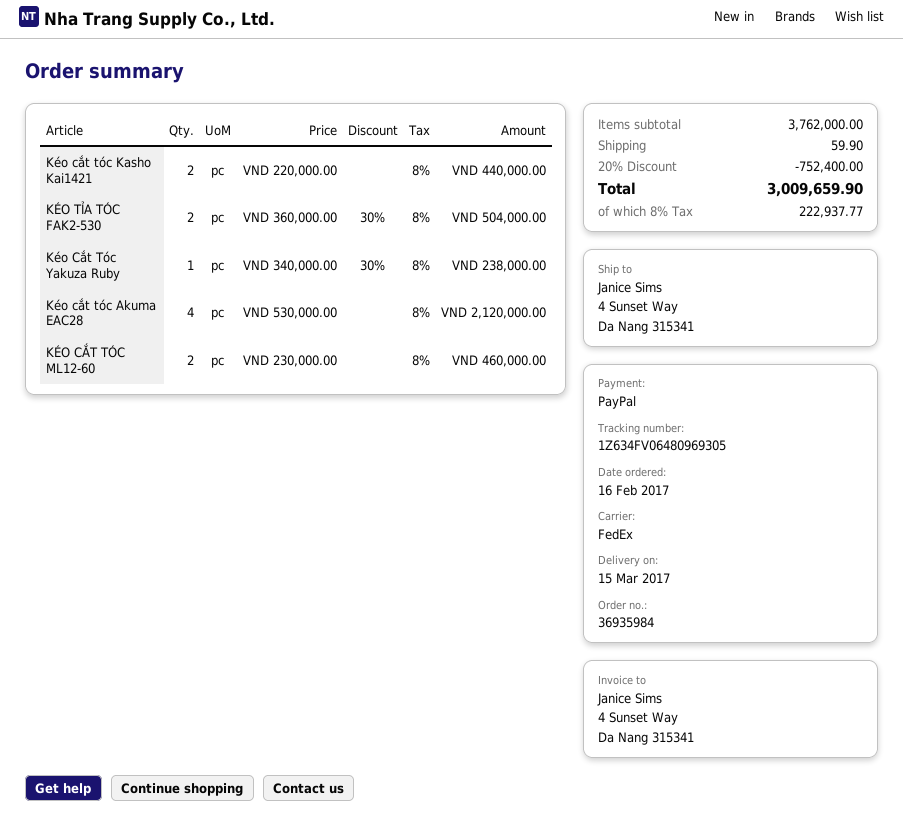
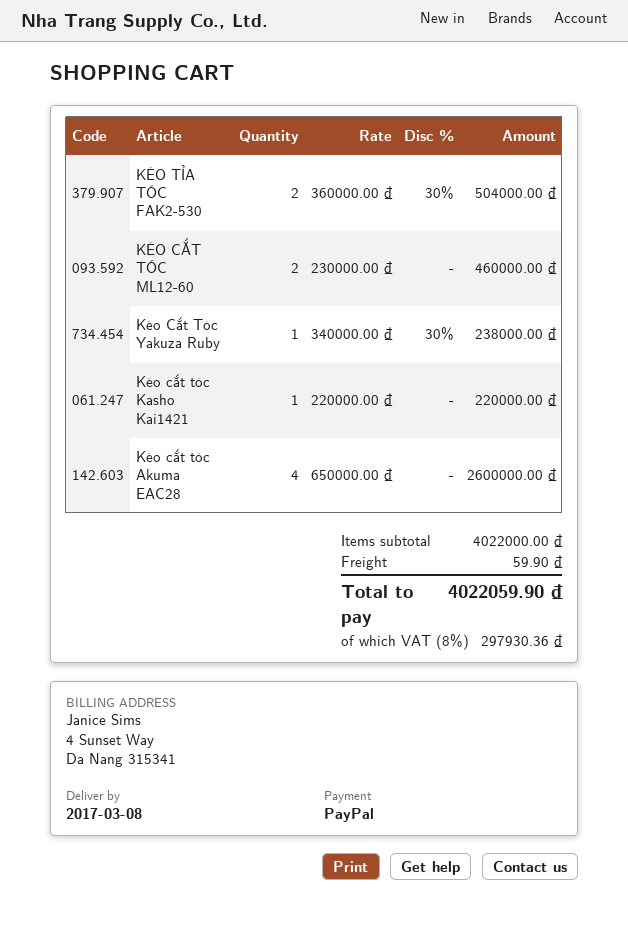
delivery date: 2017-03-15 -> 2017-03-08
Kéo cắt tóc Kasho Kai1421: 2 x 220000.00 = 440000.00 -> 1 x 220000.00 = 220000.00
Kéo cắt tóc Akuma EAC28: 4 x 530000.00 = 2120000.00 -> 4 x 650000.00 = 2600000.00
subtotal: 3762000.00 -> 4022000.00
discount: 20% = 752400.00 -> none
tax: 8% = 222937.77 -> 8% = 297930.36
total: 3009659.90 -> 4022059.90

